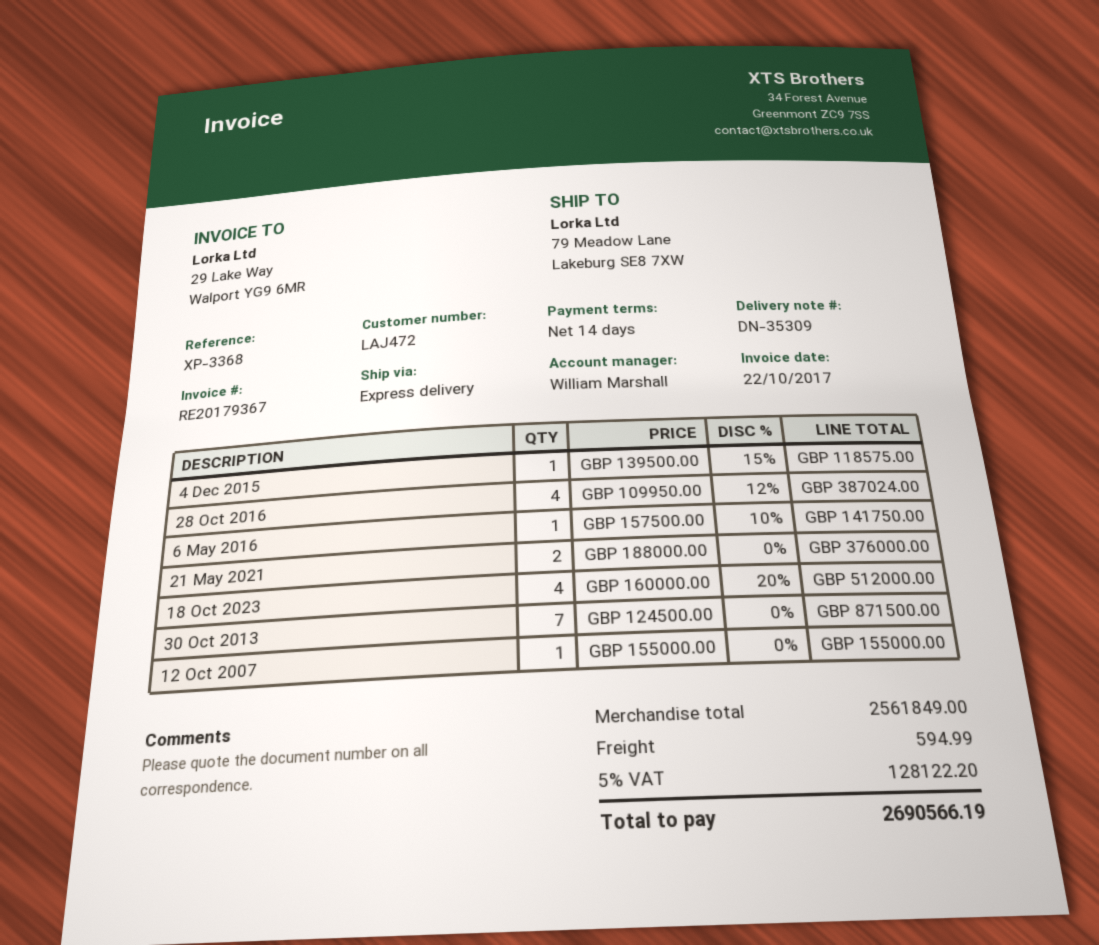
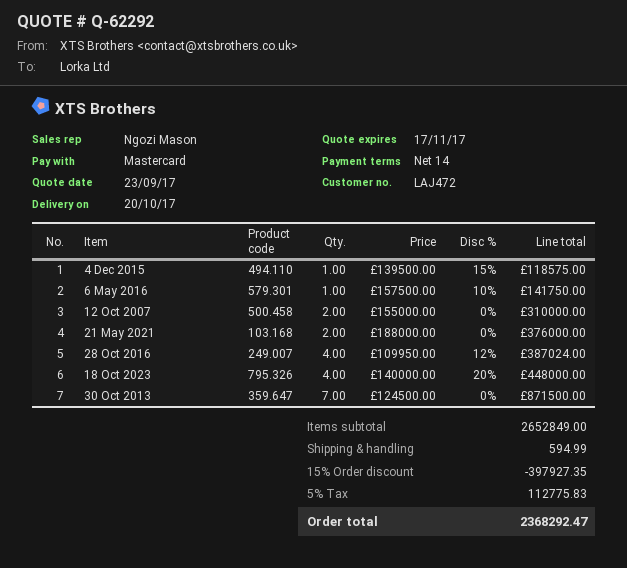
sales rep: William Marshall -> Ngozi Mason
18 Oct 2023: 4 x 160000.00 - 20% = 512000.00 -> 4 x 140000.00 - 20% = 448000.00
12 Oct 2007: 1 x 155000.00 = 155000.00 -> 2 x 155000.00 = 310000.00
subtotal: 2561849.00 -> 2652849.00
discount: none -> 15% = 397927.35
tax: 5% = 128122.20 -> 5% = 112775.83
total: 2690566.19 -> 2368292.47

